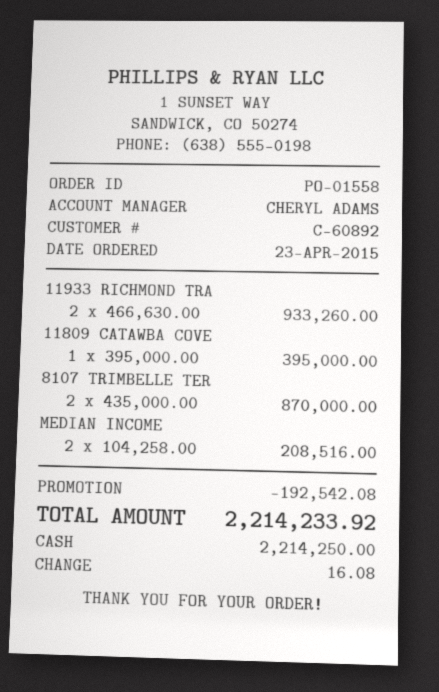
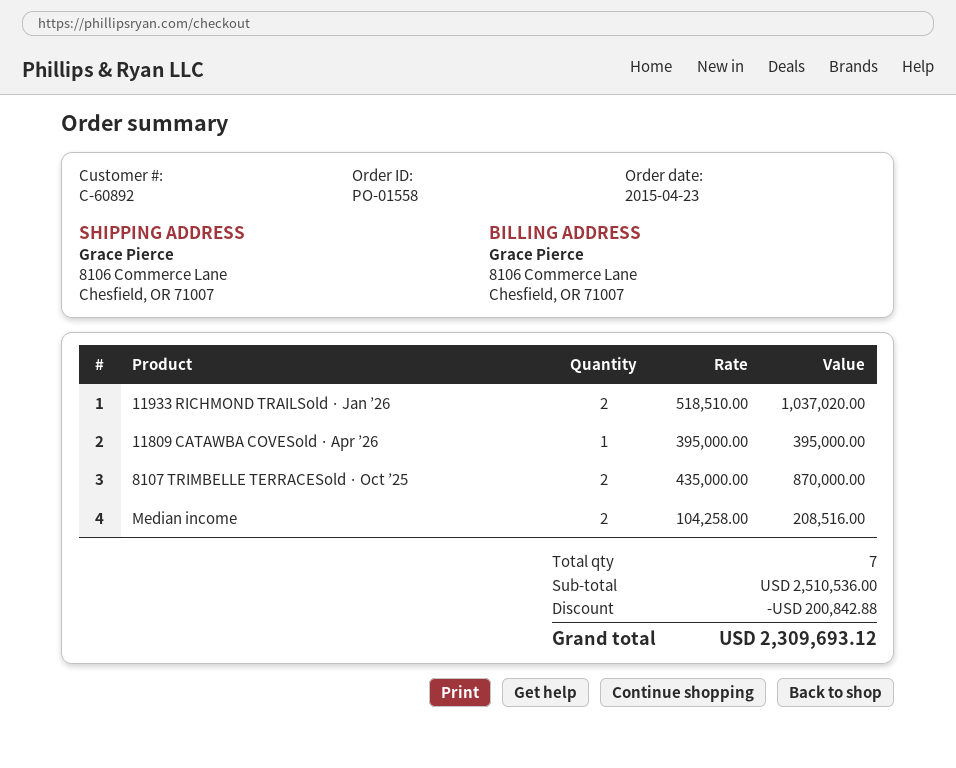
11933 RICHMOND TRA: 2 x 466630.00 = 933260.00 -> 2 x 518510.00 = 1037020.00
discount: 192542.08 -> 200842.88
total: 2214233.92 -> 2309693.12

